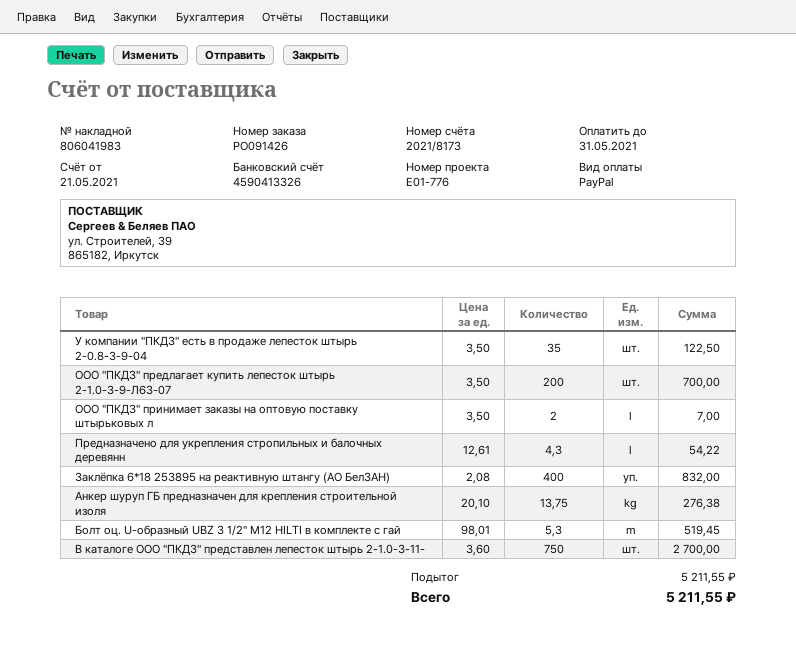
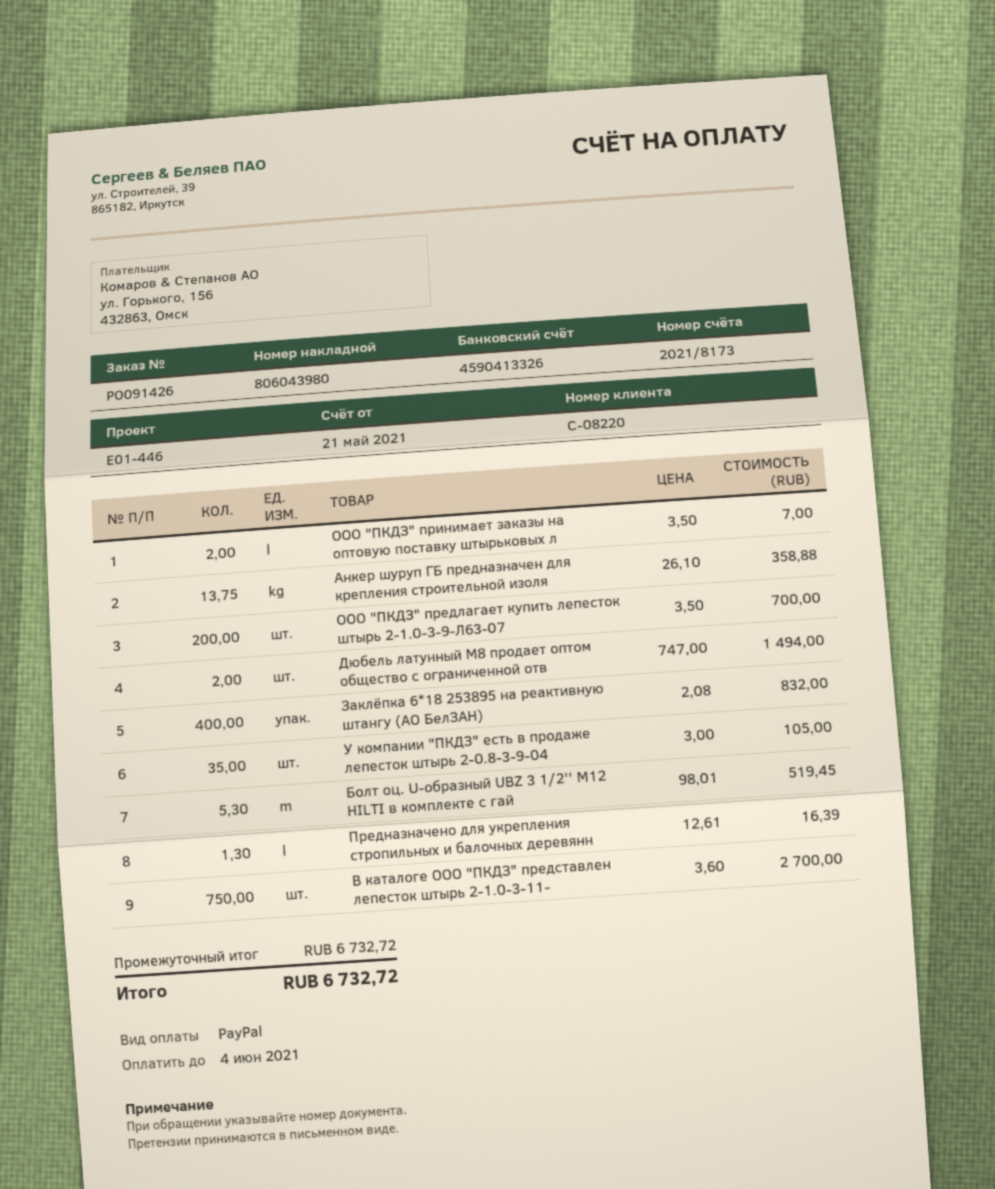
delivery note number: 806041983 -> 806043980
due date: 2021-05-31 -> 2021-06-04
reference: E01-776 -> E01-446
У компании "ПКДЗ" есть в продаже лепесток штырь 2-0.8-3-9-04: 35 x 3.50 = 122.50 -> 35 x 3.00 = 105.00
Предназначено для укрепления стропильных и балочных деревянн: 4.3 x 12.61 = 54.22 -> 1.3 x 12.61 = 16.39
Анкер шуруп ГБ предназначен для крепления строительной изоля: 13.75 x 20.10 = 276.38 -> 13.75 x 26.10 = 358.88
Дюбель латунный М8 продает оптом общество с ограниченной отв: none -> 2 x 747.00 = 1494.00
subtotal: 5211.55 -> 6732.72
total: 5211.55 -> 6732.72

